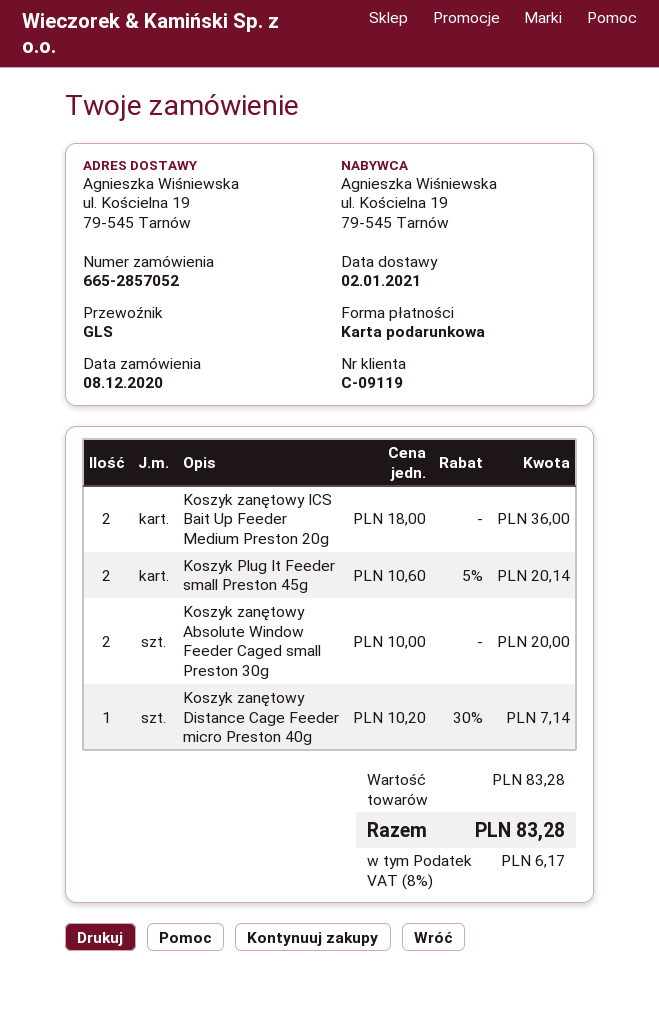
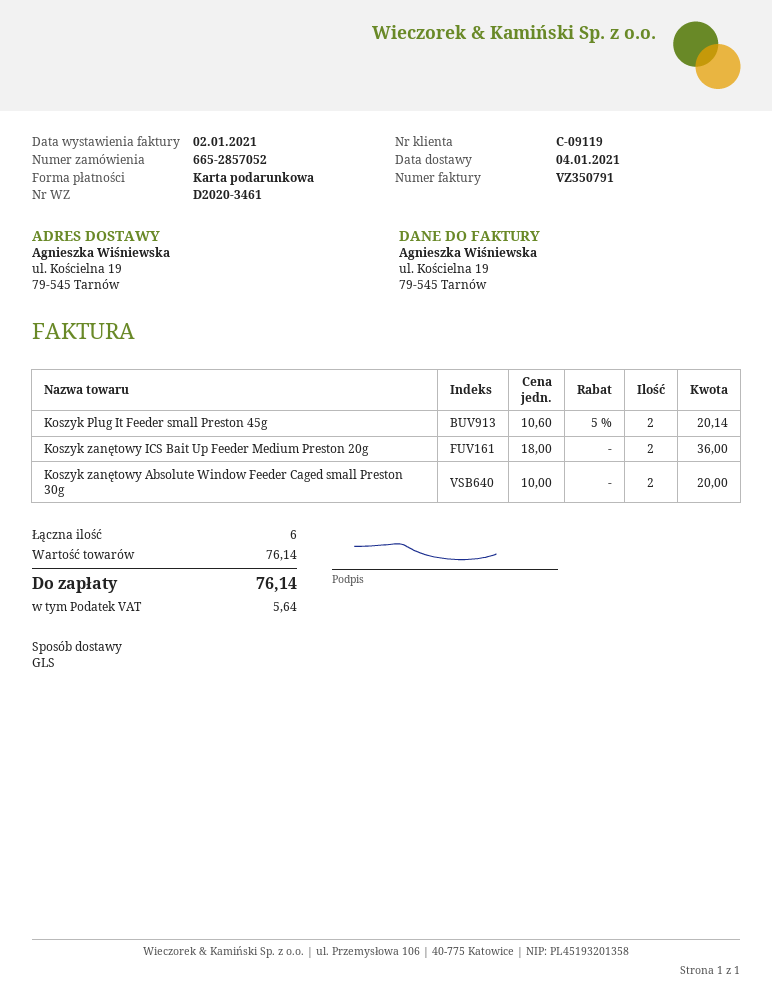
delivery date: 2021-01-02 -> 2021-01-04
Koszyk zanętowy Distance Cage Feeder micro Preston 40g: 1 x 10.20 - 30% = 7.14 -> none
subtotal: 83.28 -> 76.14
tax: 6.17 -> 5.64
total: 83.28 -> 76.14

